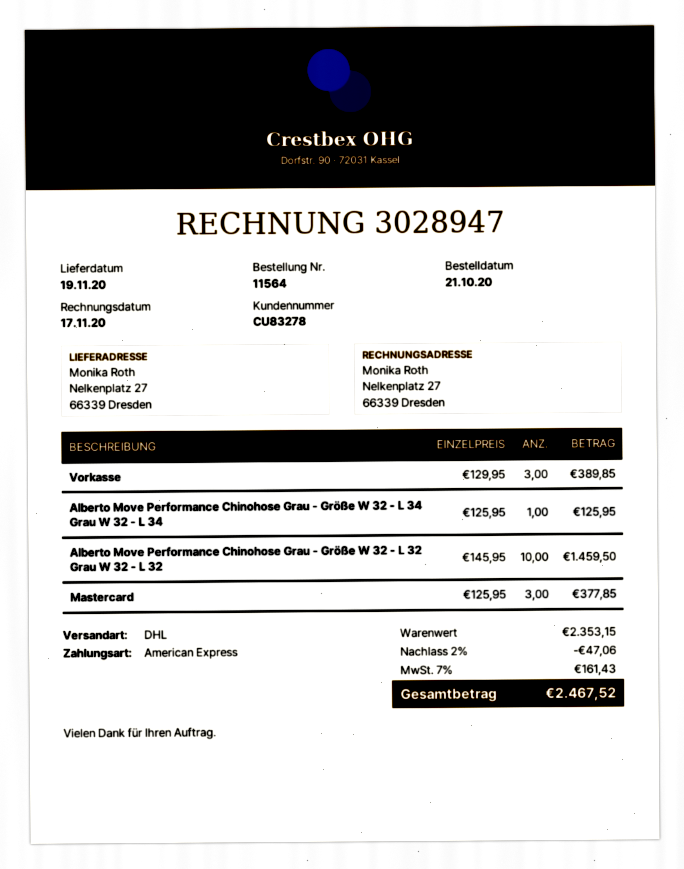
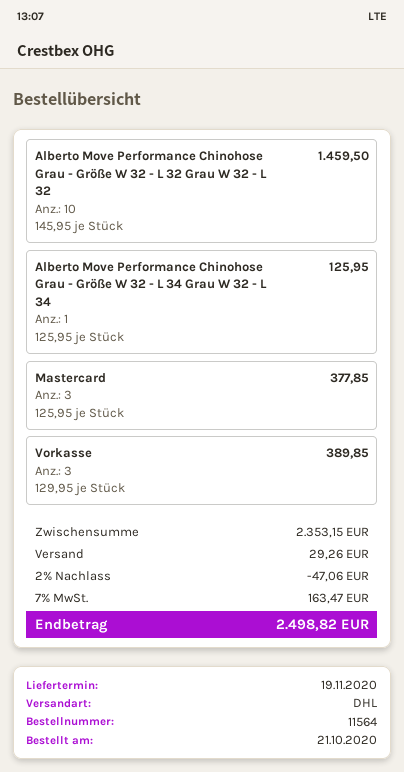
shipping: none -> 29.26
tax: 7% = 161.43 -> 7% = 163.47
total: 2467.52 -> 2498.82

